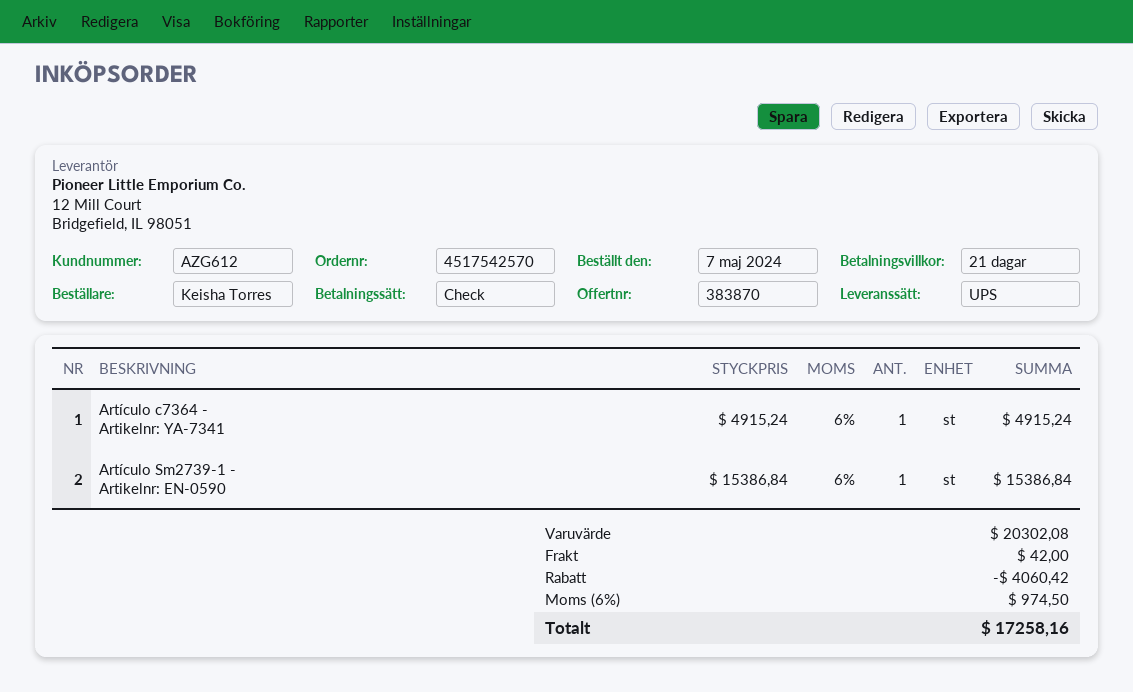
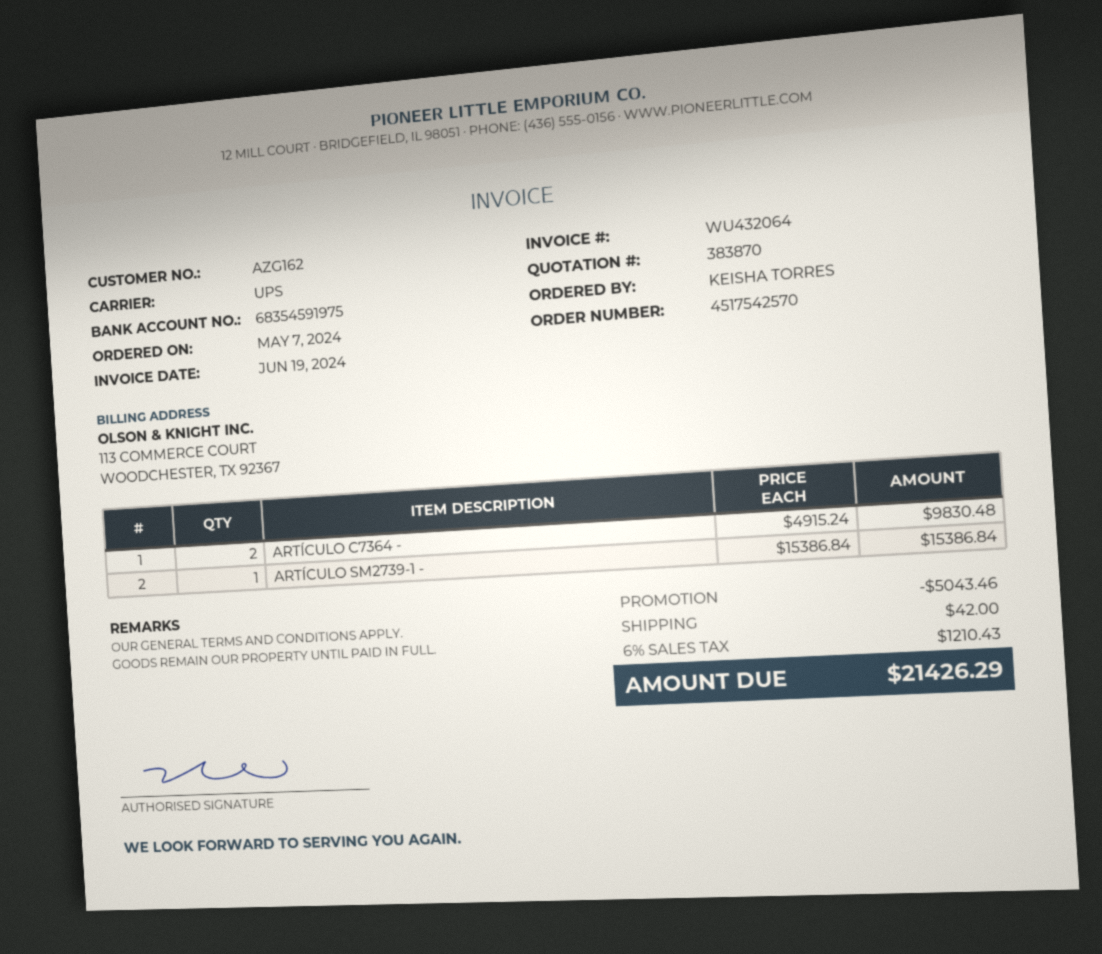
customer number: AZG612 -> AZG162
Artículo c7364 -: 1 x 4915.24 = 4915.24 -> 2 x 4915.24 = 9830.48
discount: 4060.42 -> 5043.46
tax: 6% = 974.50 -> 6% = 1210.43
total: 17258.16 -> 21426.29

